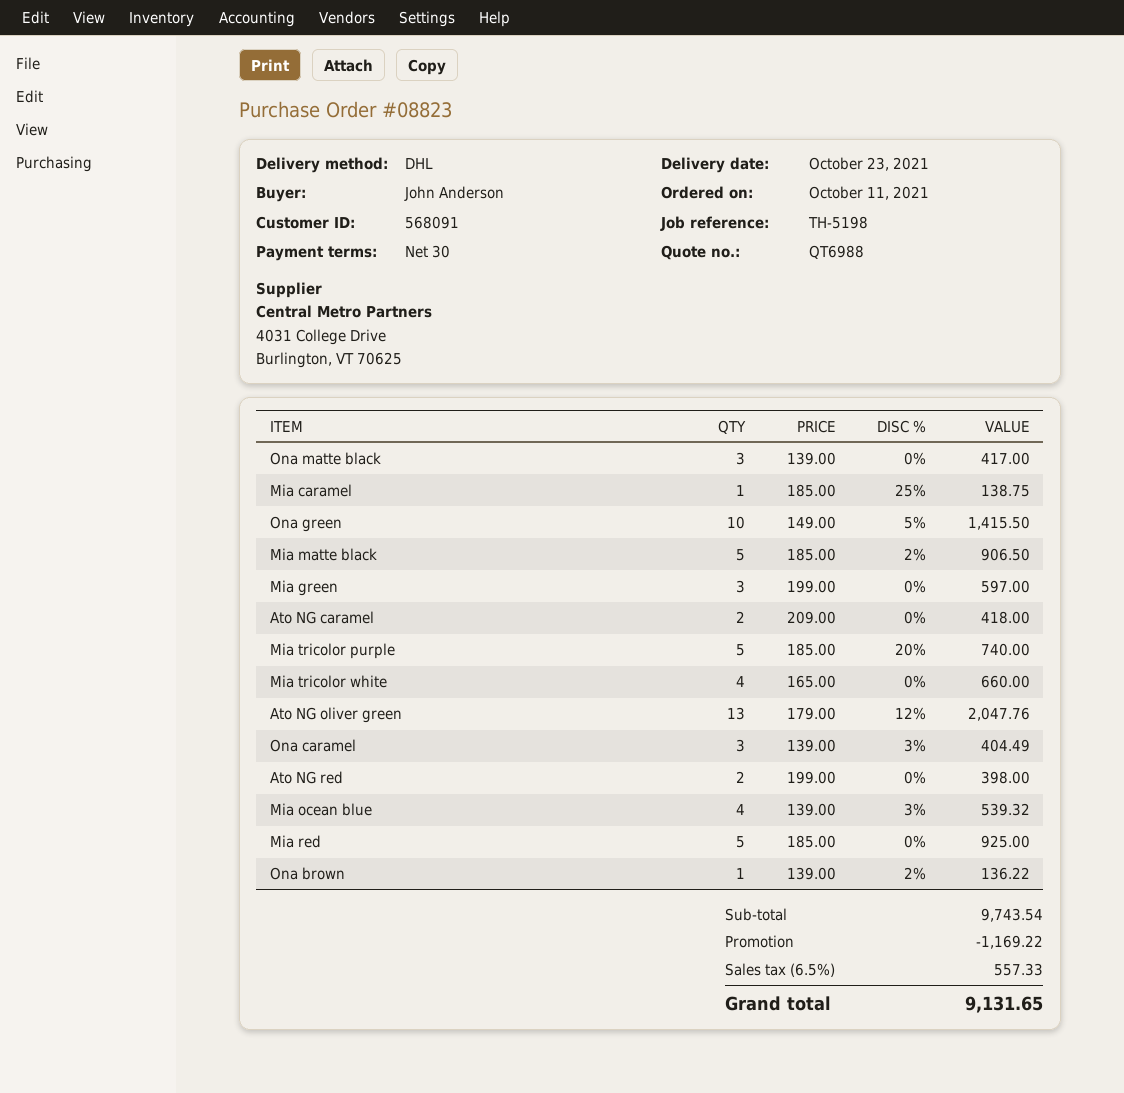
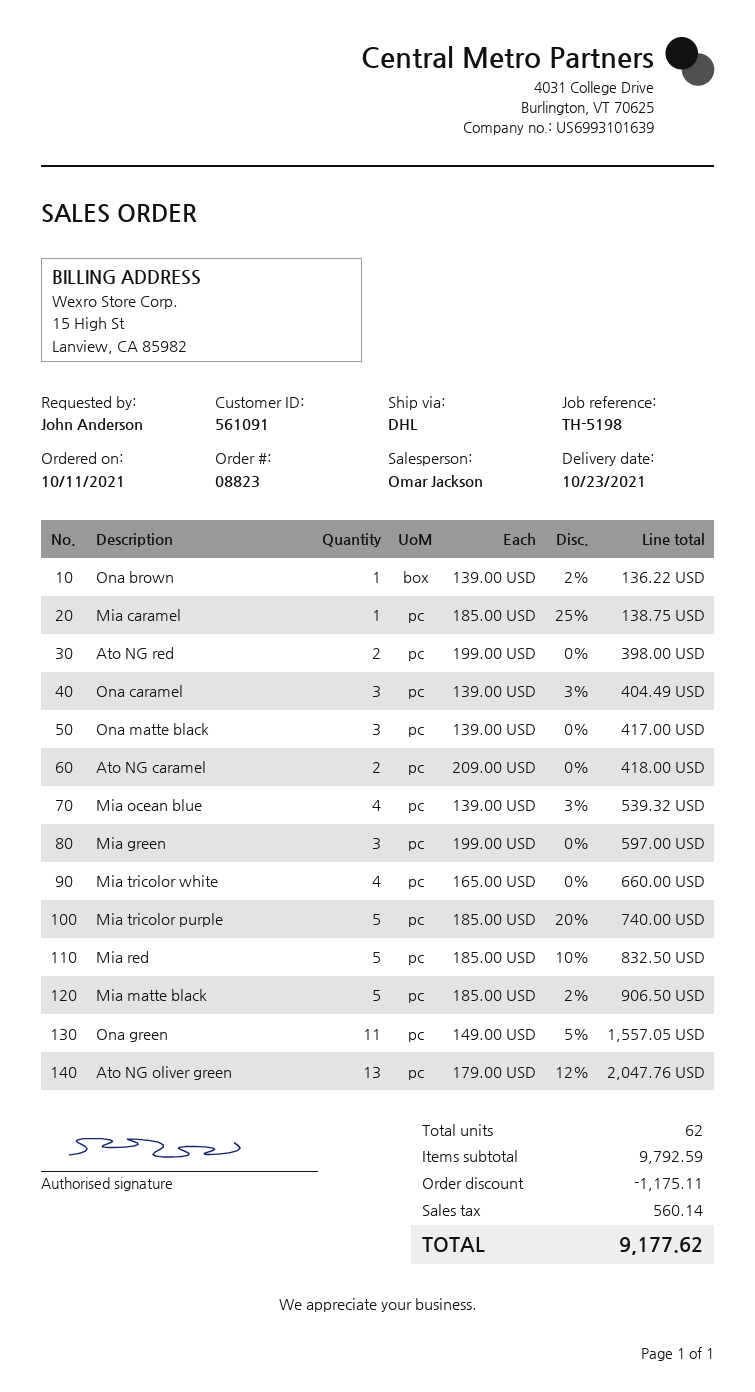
customer number: 568091 -> 561091
Ona green: 10 x 149.00 - 5% = 1415.50 -> 11 x 149.00 - 5% = 1557.05
Mia red: 5 x 185.00 = 925.00 -> 5 x 185.00 - 10% = 832.50
subtotal: 9743.54 -> 9792.59
discount: 1169.22 -> 1175.11
tax: 557.33 -> 560.14
total: 9131.65 -> 9177.62

